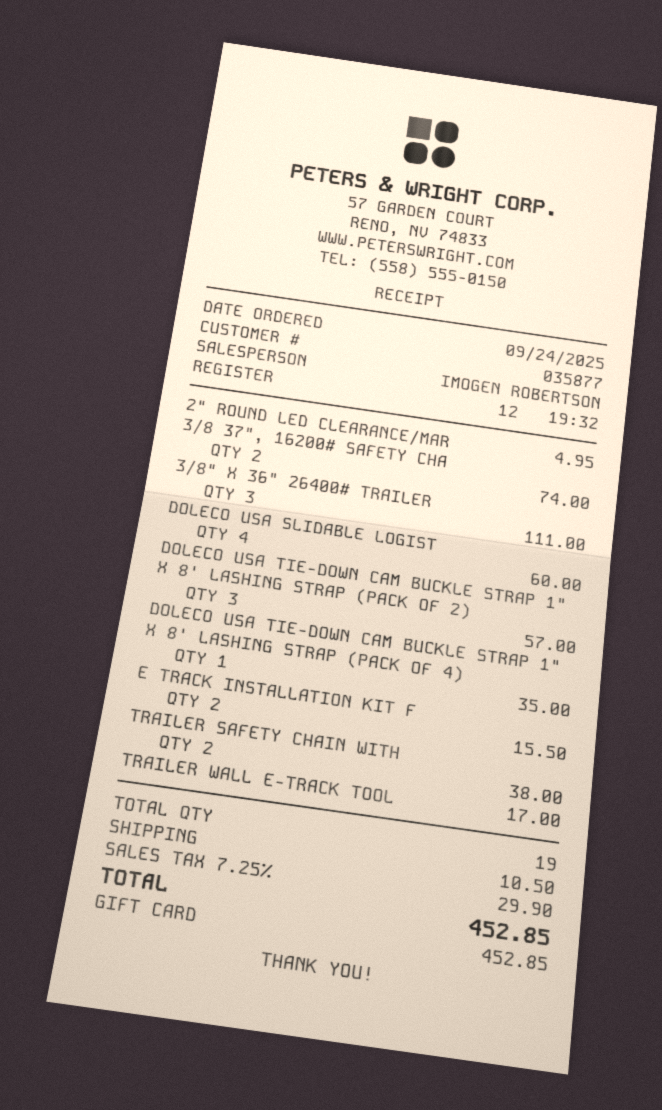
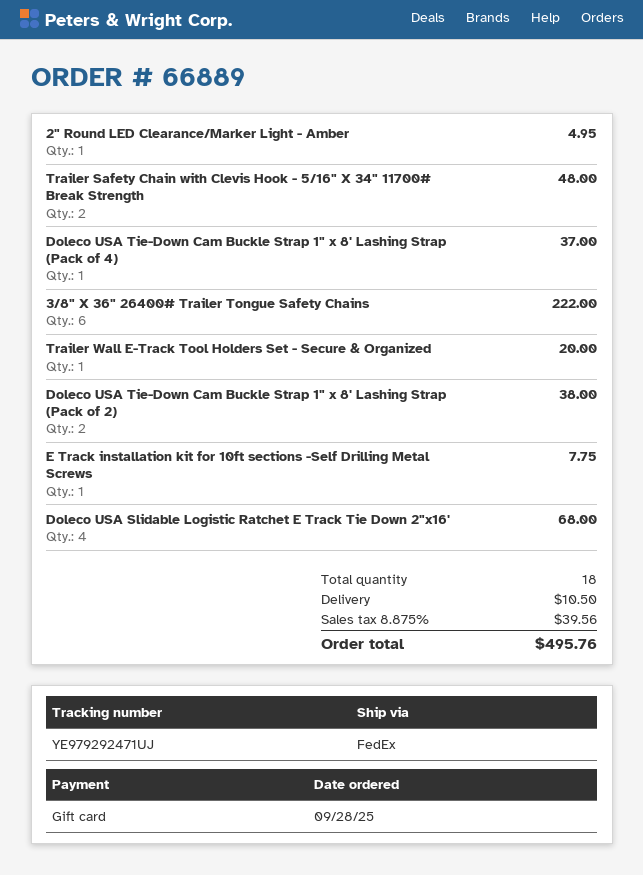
order date: 2025-09-24 -> 2025-09-28
3/8 37", 16200# SAFETY CHA: 2 for 74.00 -> none
3/8" X 36" 26400# TRAILER: 3 for 111.00 -> 6 for 222.00
DOLECO USA SLIDABLE LOGIST: 4 for 60.00 -> 4 for 68.00
DOLECO USA TIE-DOWN CAM BUCKLE STRAP 1" X 8' LASHING STRAP (PACK OF 2): 3 for 57.00 -> 2 for 38.00
DOLECO USA TIE-DOWN CAM BUCKLE STRAP 1" X 8' LASHING STRAP (PACK OF 4): 1 for 35.00 -> 1 for 37.00
E TRACK INSTALLATION KIT F: 2 for 15.50 -> 1 for 7.75
TRAILER SAFETY CHAIN WITH: 2 for 38.00 -> 2 for 48.00
TRAILER WALL E-TRACK TOOL: 1 for 17.00 -> 1 for 20.00
total quantity: 19 -> 18
tax: 7.25% = 29.90 -> 8.875% = 39.56
total: 452.85 -> 495.76

